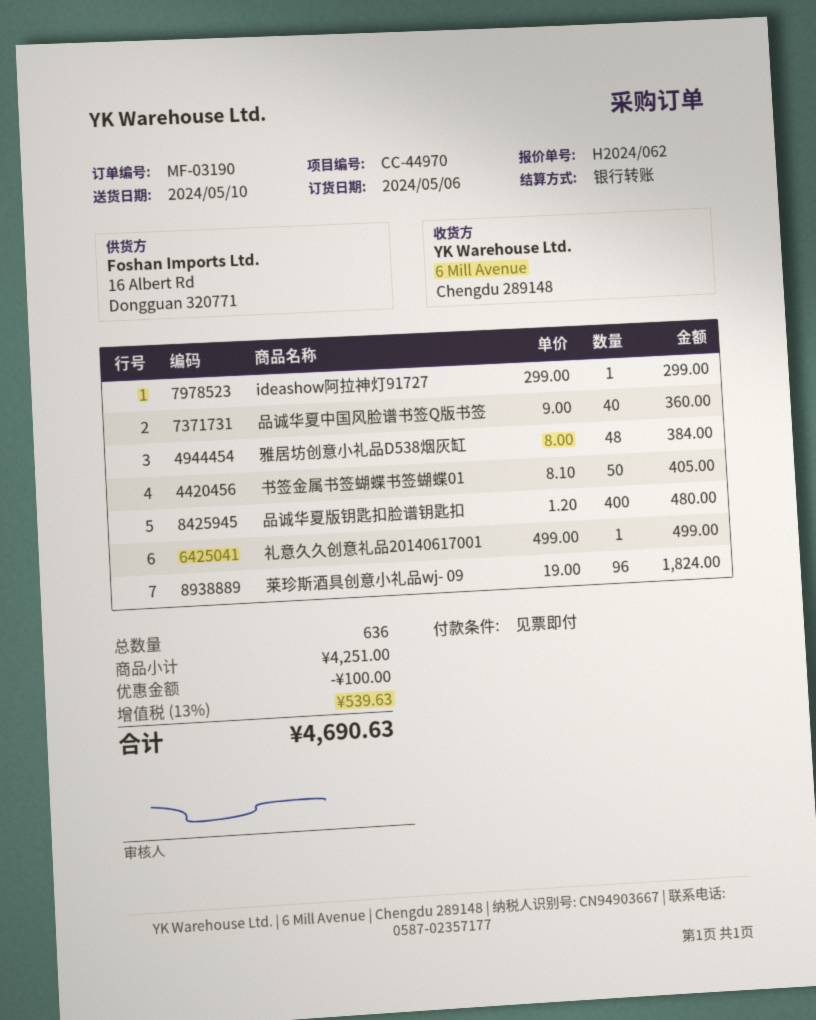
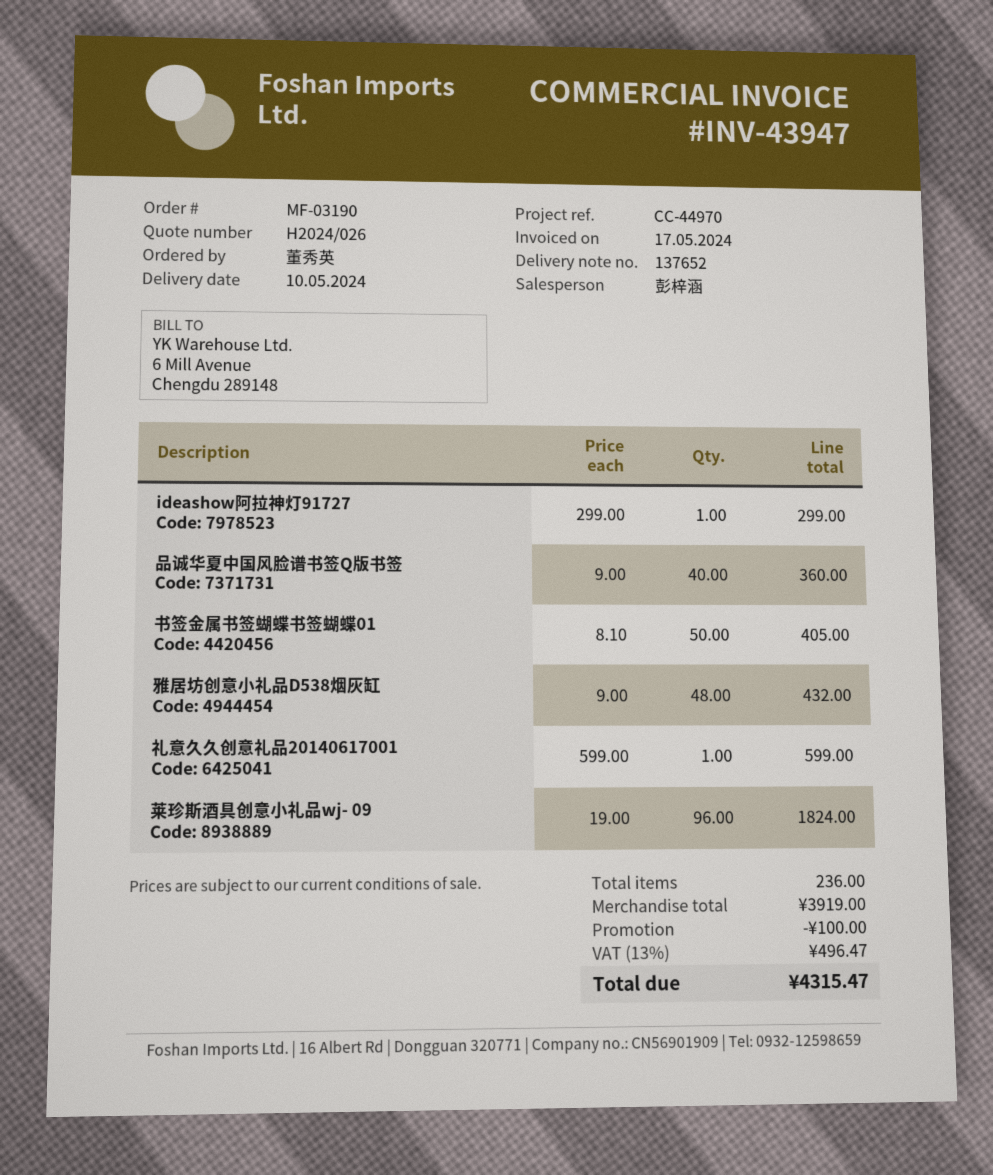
quote number: H2024/062 -> H2024/026
雅居坊创意小礼品D538烟灰缸: 48 x 8.00 = 384.00 -> 48 x 9.00 = 432.00
品诚华夏版钥匙扣脸谱钥匙扣: 400 x 1.20 = 480.00 -> none
礼意久久创意礼品20140617001: 1 x 499.00 = 499.00 -> 1 x 599.00 = 599.00
total quantity: 636 -> 236
subtotal: 4251.00 -> 3919.00
tax: 13% = 539.63 -> 13% = 496.47
total: 4690.63 -> 4315.47

